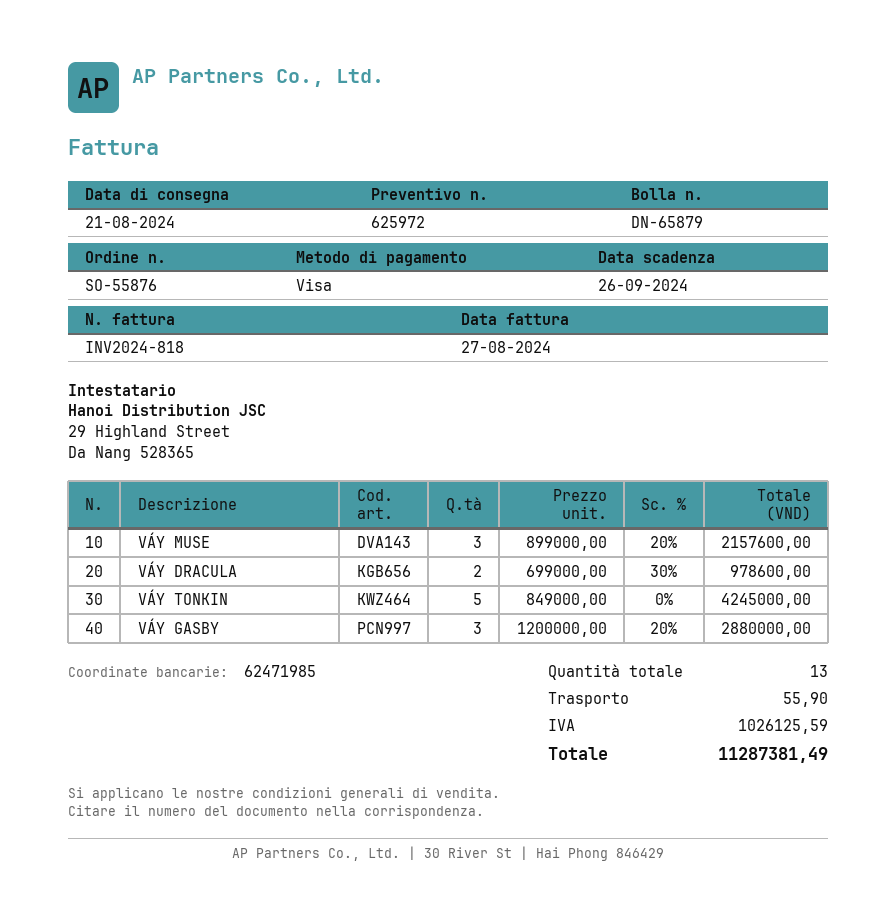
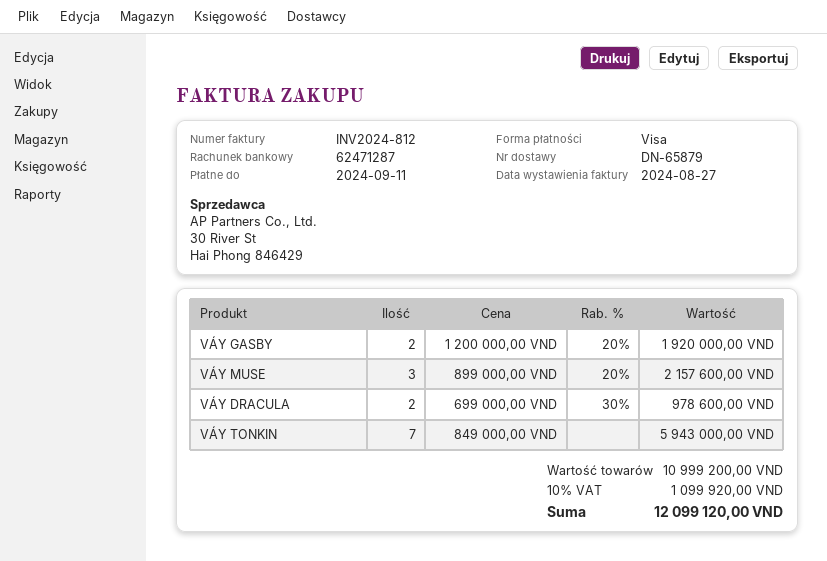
invoice number: INV2024-818 -> INV2024-812
due date: 2024-09-26 -> 2024-09-11
bank account: 62471985 -> 62471287
VÁY TONKIN: 5 x 849000.00 = 4245000.00 -> 7 x 849000.00 = 5943000.00
VÁY GASBY: 3 x 1200000.00 - 20% = 2880000.00 -> 2 x 1200000.00 - 20% = 1920000.00
shipping: 55.90 -> none
tax: 1026125.59 -> 1099920.00
total: 11287381.49 -> 12099120.00

